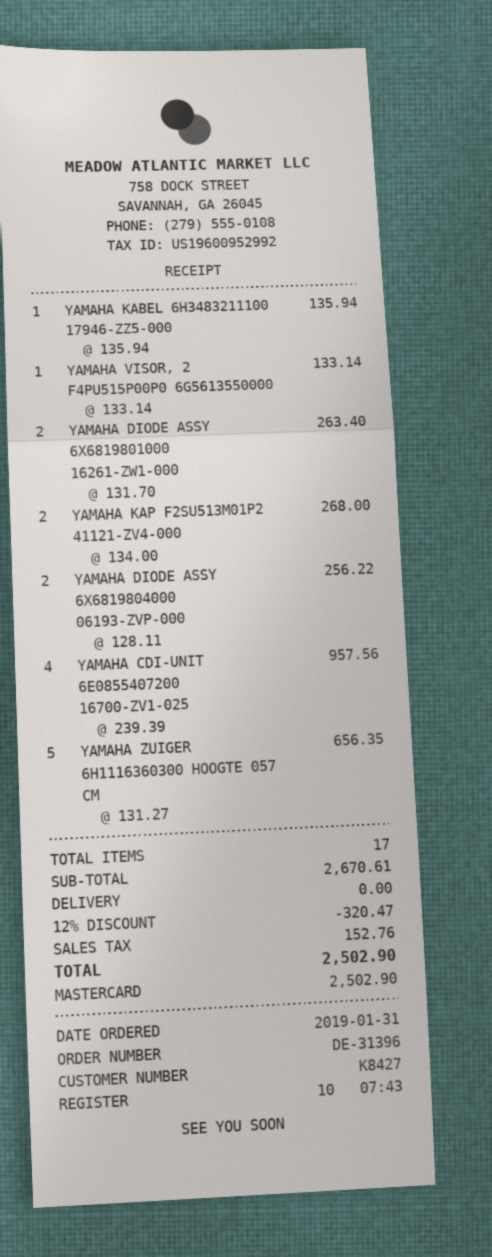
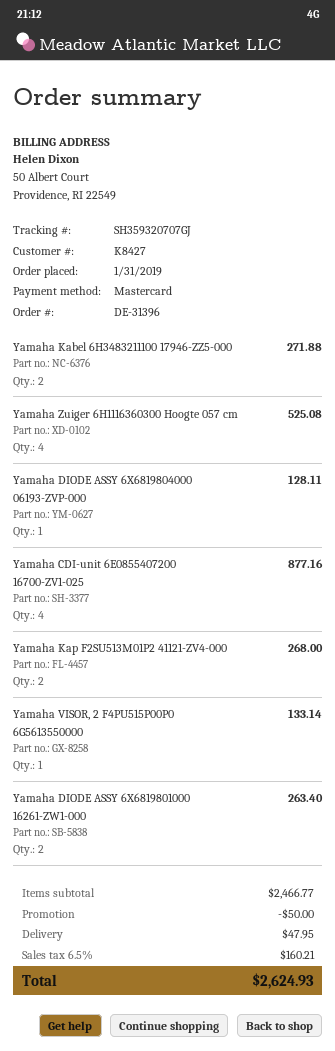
YAMAHA KABEL 6H3483211100 17946-ZZ5-000: 1 for 135.94 -> 2 for 271.88
YAMAHA DIODE ASSY 6X6819804000 06193-ZVP-000: 2 for 256.22 -> 1 for 128.11
YAMAHA CDI-UNIT 6E0855407200 16700-ZV1-025: 4 for 957.56 -> 4 for 877.16
YAMAHA ZUIGER 6H1116360300 HOOGTE 057 CM: 5 for 656.35 -> 4 for 525.08
subtotal: 2670.61 -> 2466.77
discount: 320.47 -> 50.00
shipping: 0.00 -> 47.95
tax: 152.76 -> 160.21
total: 2502.90 -> 2624.93

